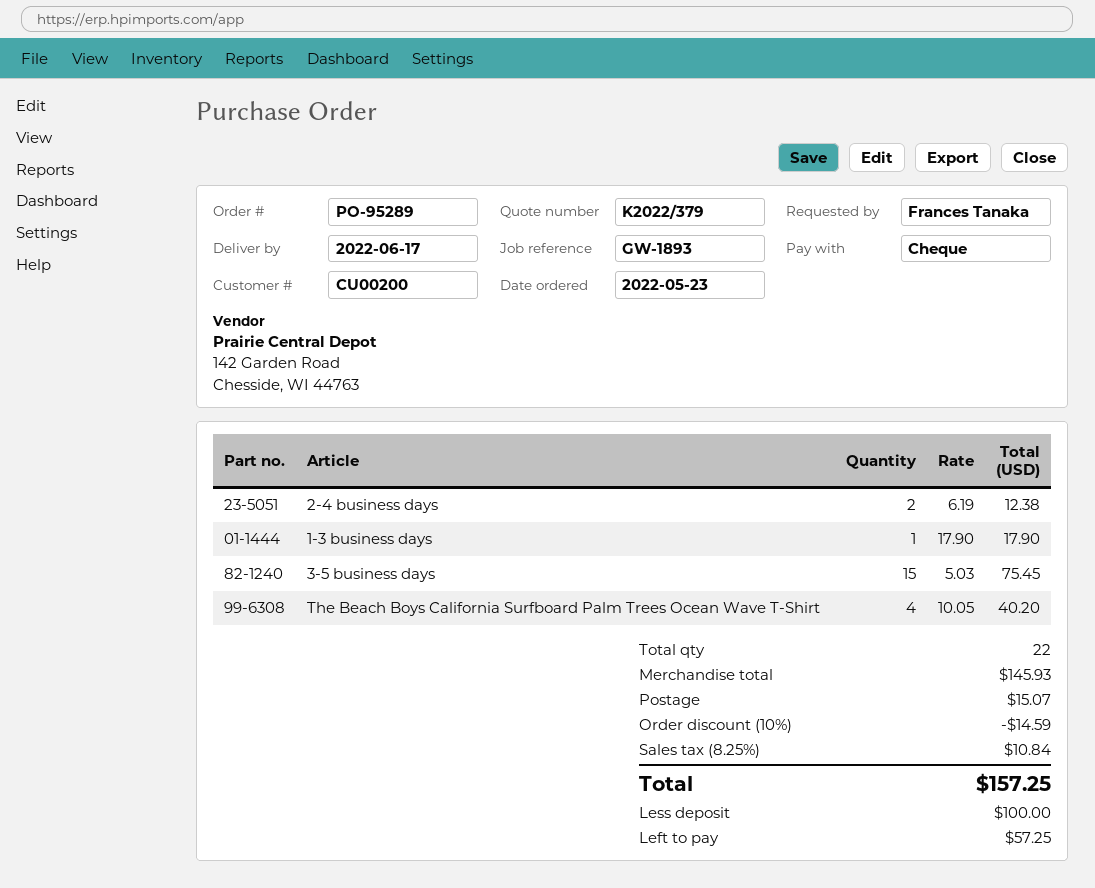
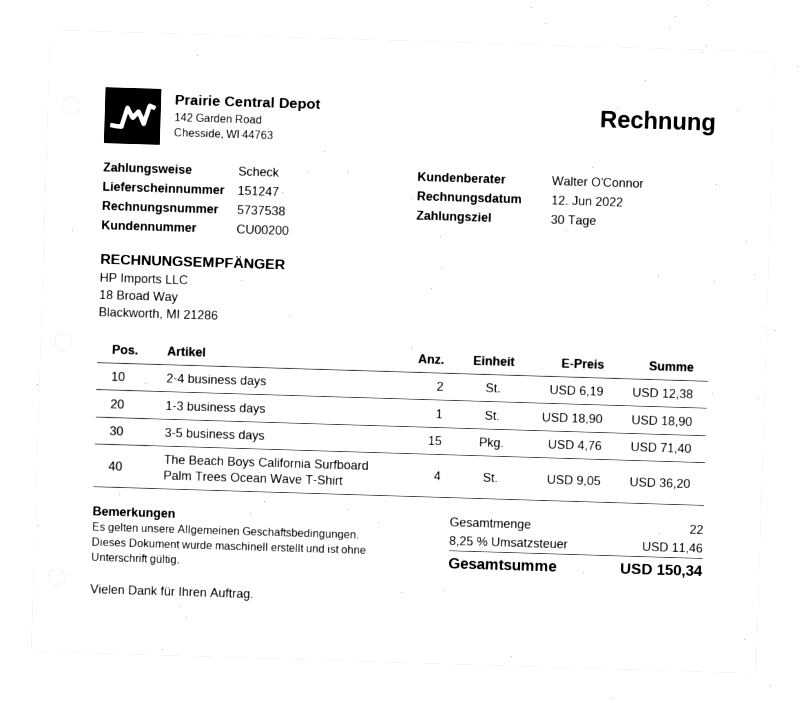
1-3 business days: 1 x 17.90 = 17.90 -> 1 x 18.90 = 18.90
3-5 business days: 15 x 5.03 = 75.45 -> 15 x 4.76 = 71.40
The Beach Boys California Surfboard Palm Trees Ocean Wave T-Shirt: 4 x 10.05 = 40.20 -> 4 x 9.05 = 36.20
discount: 10% = 14.59 -> none
shipping: 15.07 -> none
tax: 8.25% = 10.84 -> 8.25% = 11.46
total: 157.25 -> 150.34

